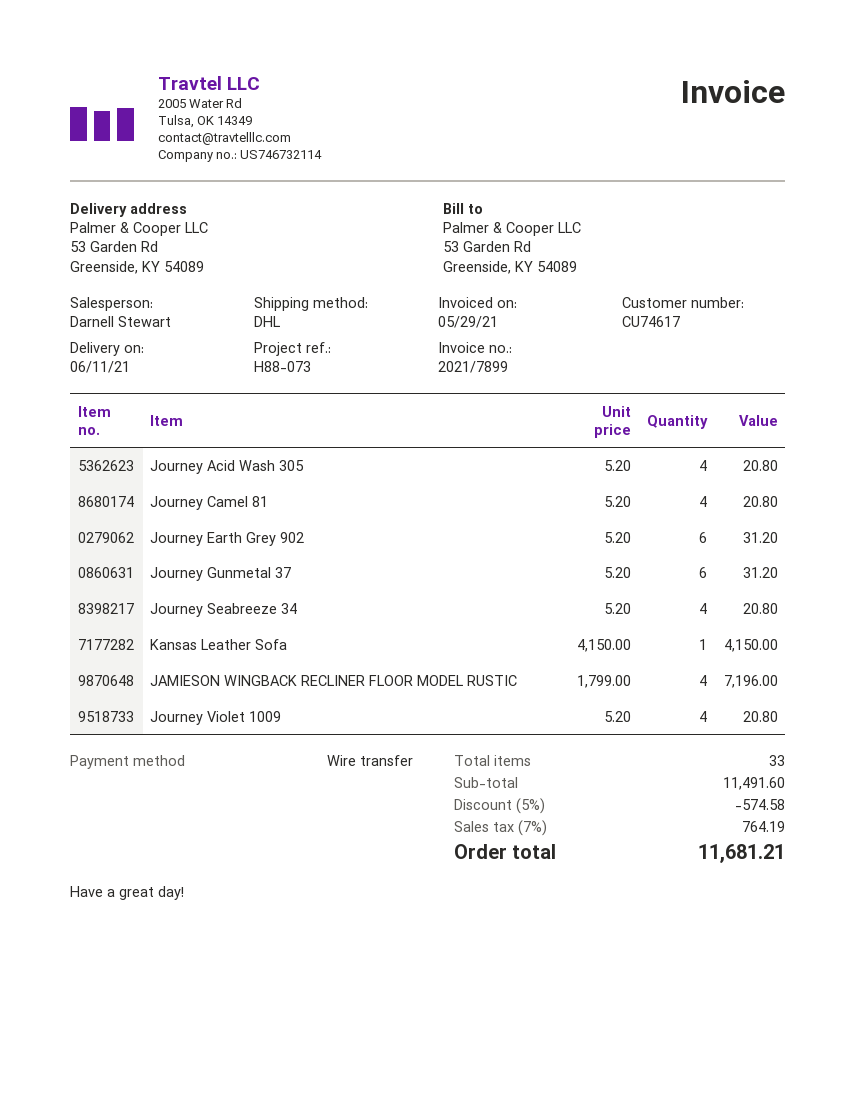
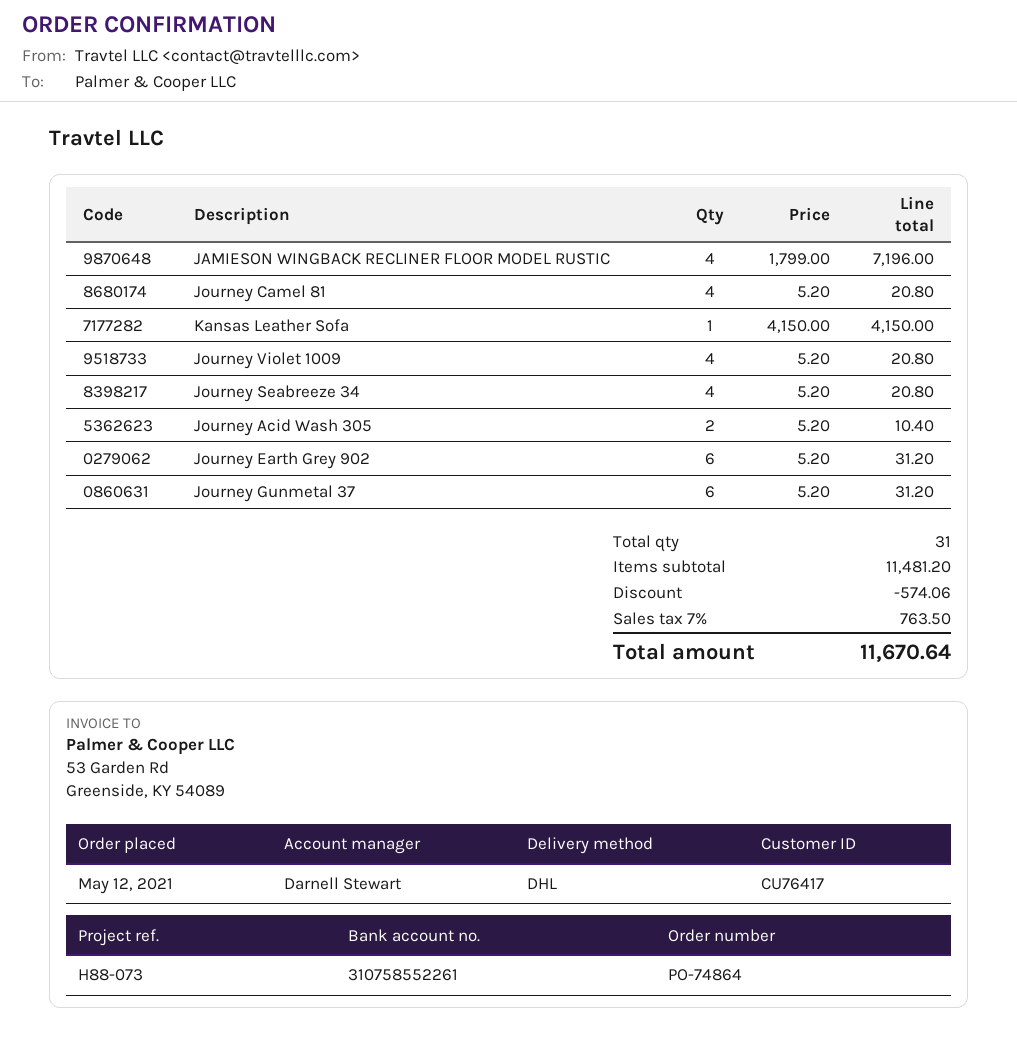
customer number: CU74617 -> CU76417
Journey Acid Wash 305: 4 x 5.20 = 20.80 -> 2 x 5.20 = 10.40
total quantity: 33 -> 31
subtotal: 11491.60 -> 11481.20
discount: 574.58 -> 574.06
tax: 7% = 764.19 -> 7% = 763.50
total: 11681.21 -> 11670.64

